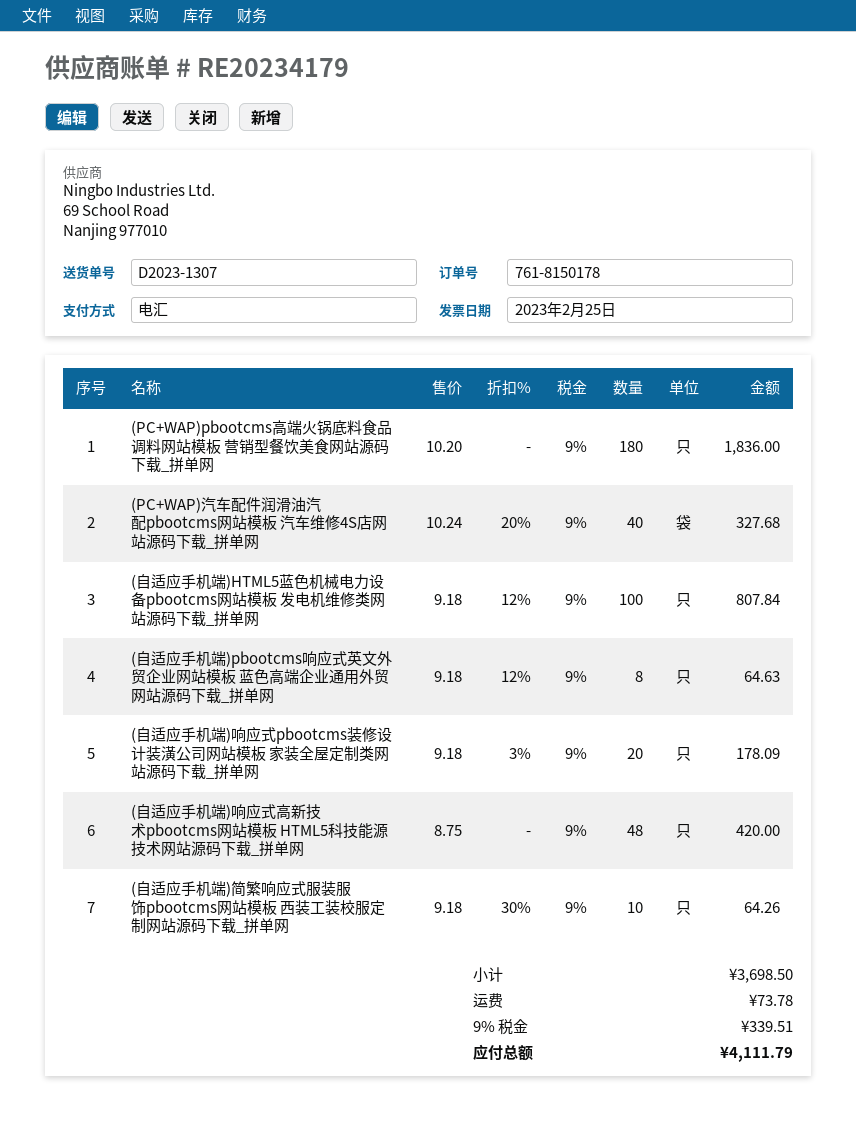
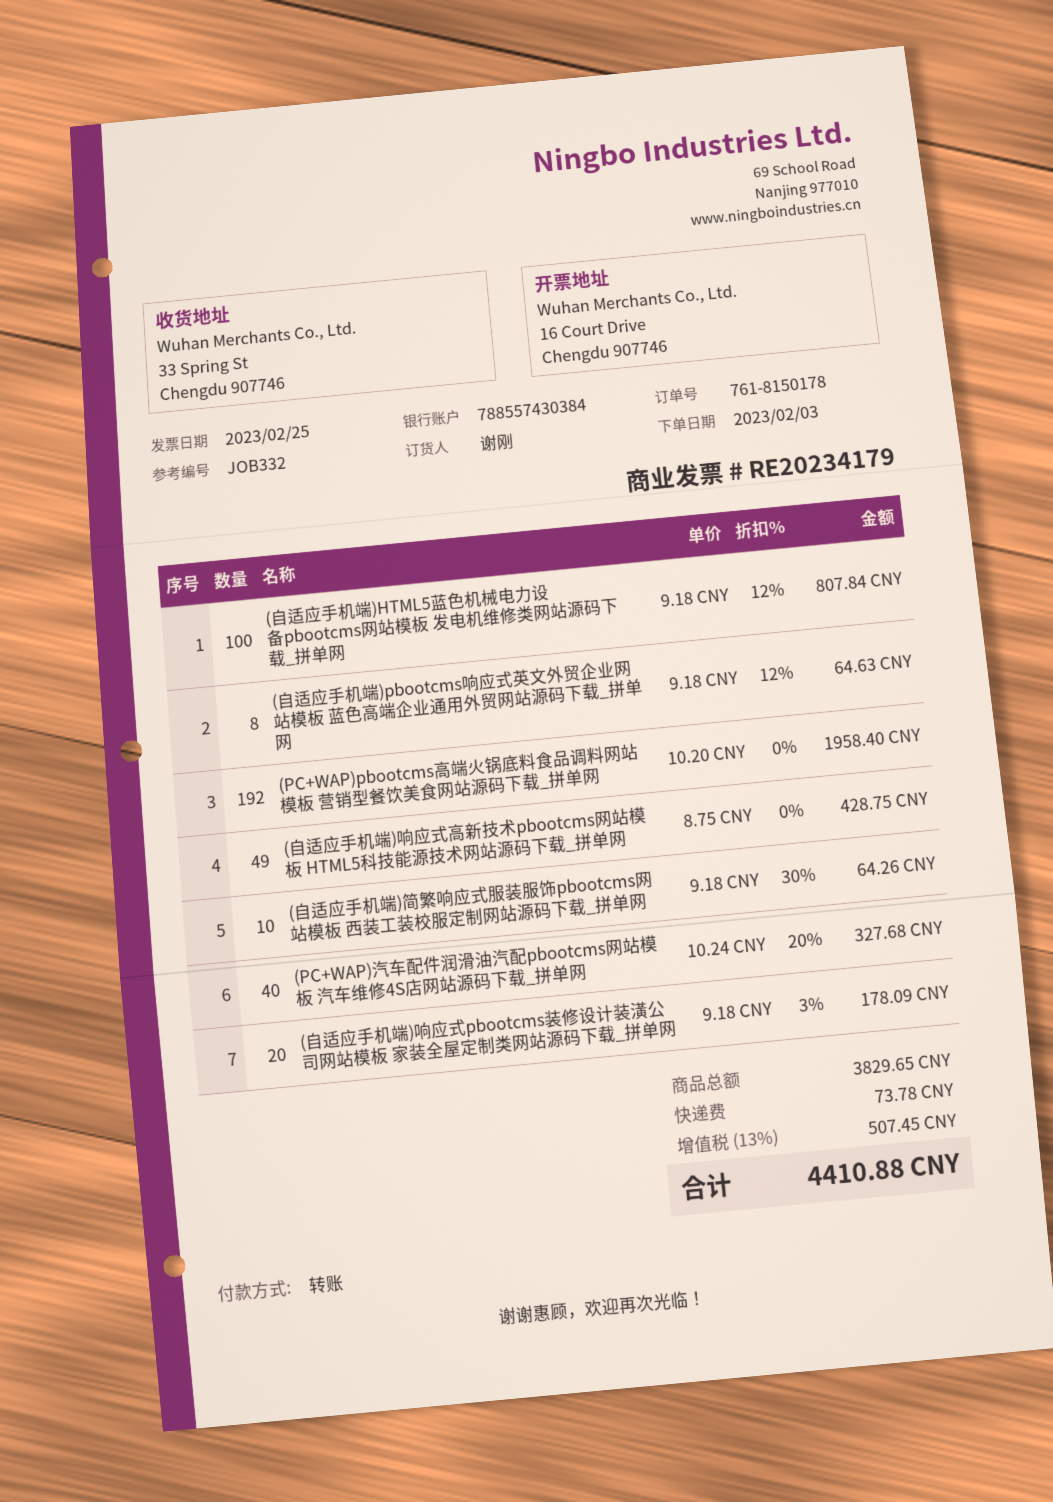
(PC+WAP)pbootcms高端火锅底料食品调料网站模板 营销型餐饮美食网站源码下载_拼单网: 180 x 10.20 = 1836.00 -> 192 x 10.20 = 1958.40
(自适应手机端)响应式高新技术pbootcms网站模板 HTML5科技能源技术网站源码下载_拼单网: 48 x 8.75 = 420.00 -> 49 x 8.75 = 428.75
subtotal: 3698.50 -> 3829.65
tax: 9% = 339.51 -> 13% = 507.45
total: 4111.79 -> 4410.88

